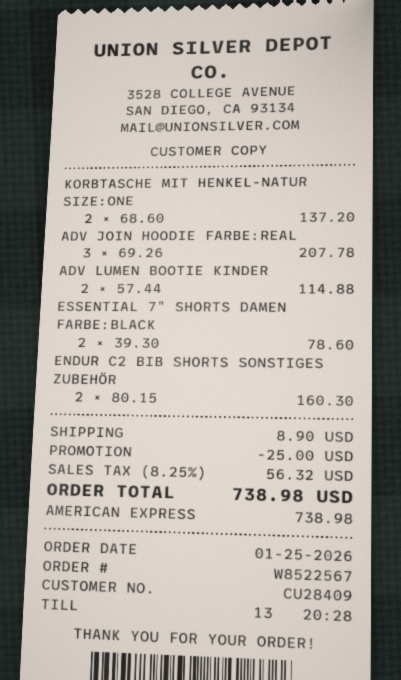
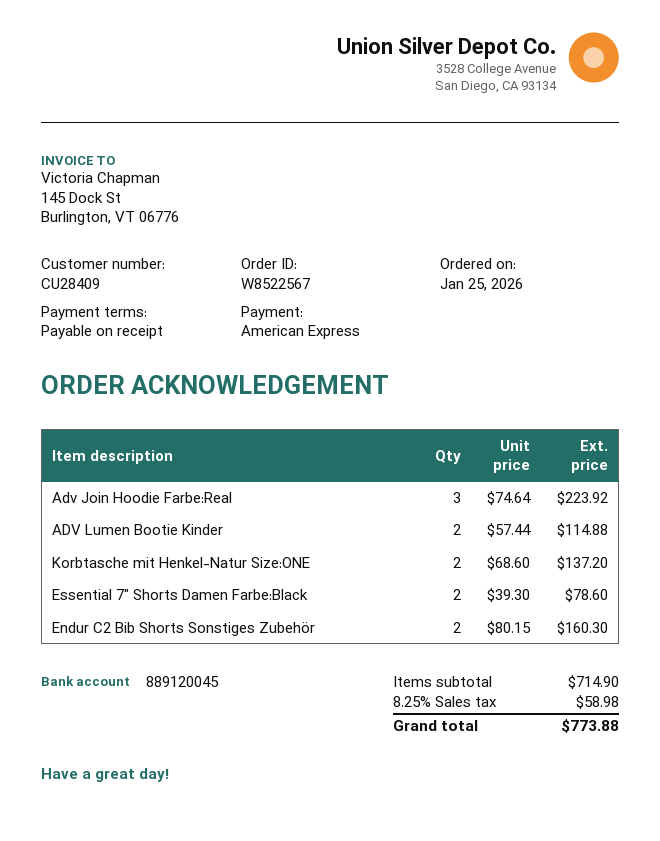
ADV JOIN HOODIE FARBE:REAL: 3 x 69.26 = 207.78 -> 3 x 74.64 = 223.92
discount: 25.00 -> none
shipping: 8.90 -> none
tax: 8.25% = 56.32 -> 8.25% = 58.98
total: 738.98 -> 773.88

